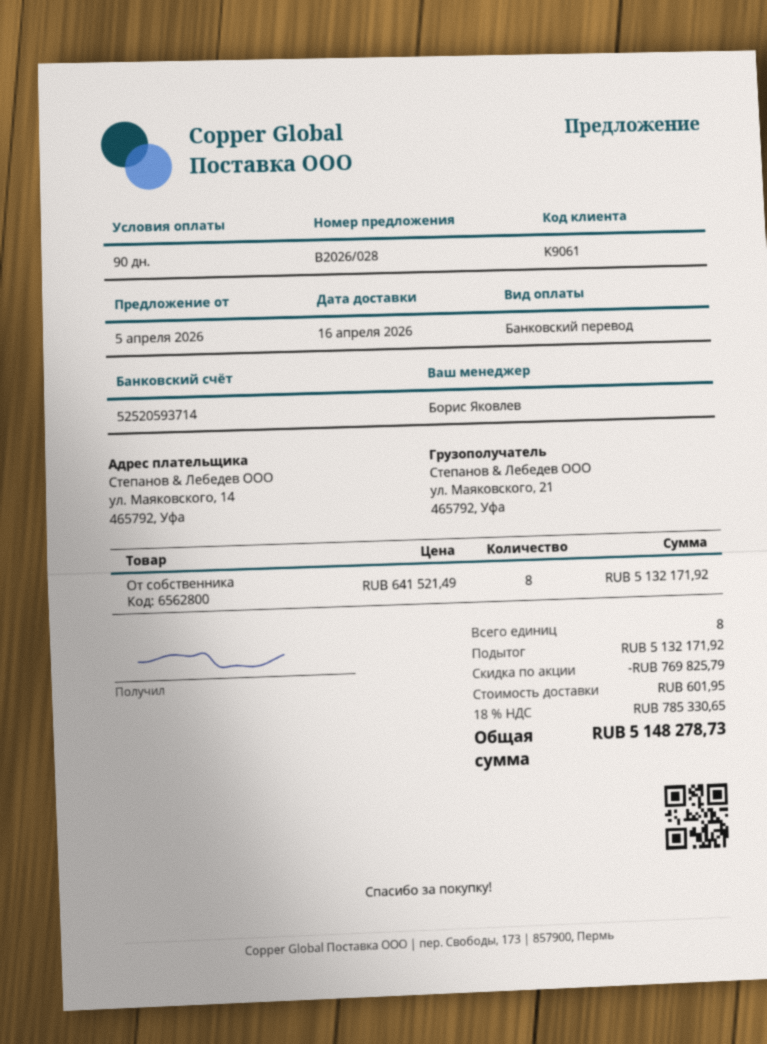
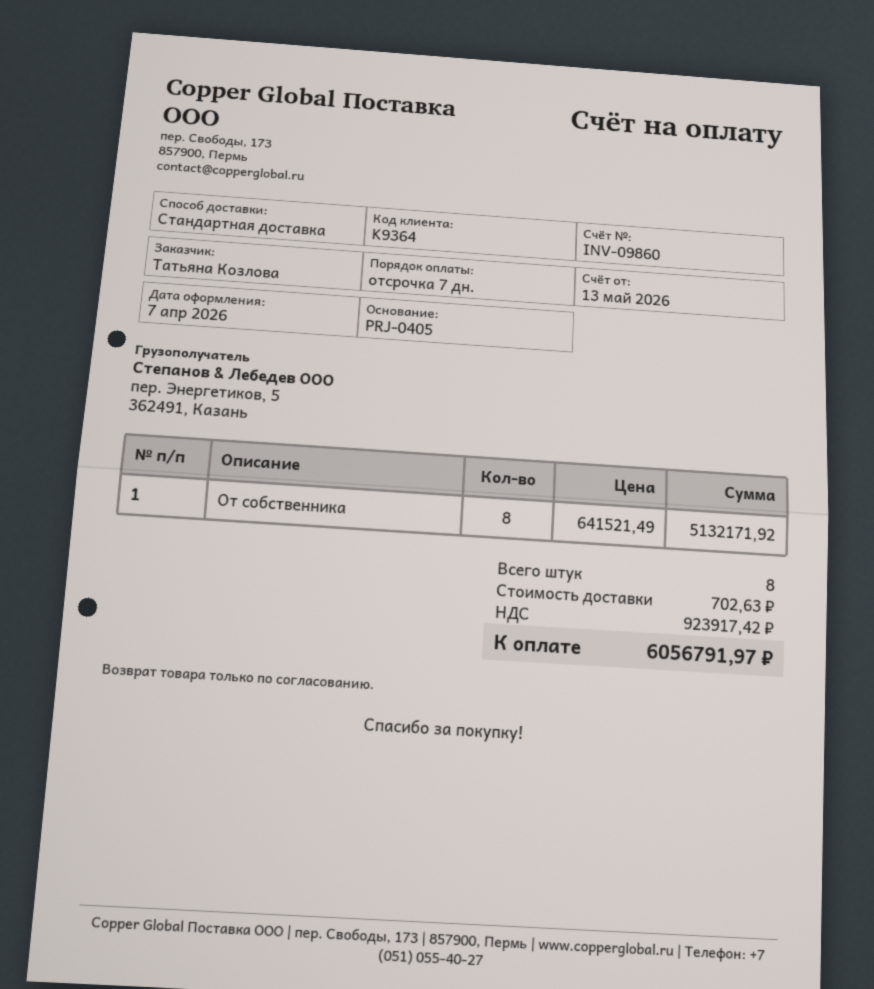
payment terms: 90 days -> 7 days
customer number: K9061 -> K9364
ship to: ул. Маяковского, 21, 465792, Уфа -> пер. Энергетиков, 5, 362491, Казань
discount: 769825.79 -> none
shipping: 601.95 -> 702.63
tax: 785330.65 -> 923917.42
total: 5148278.73 -> 6056791.97

